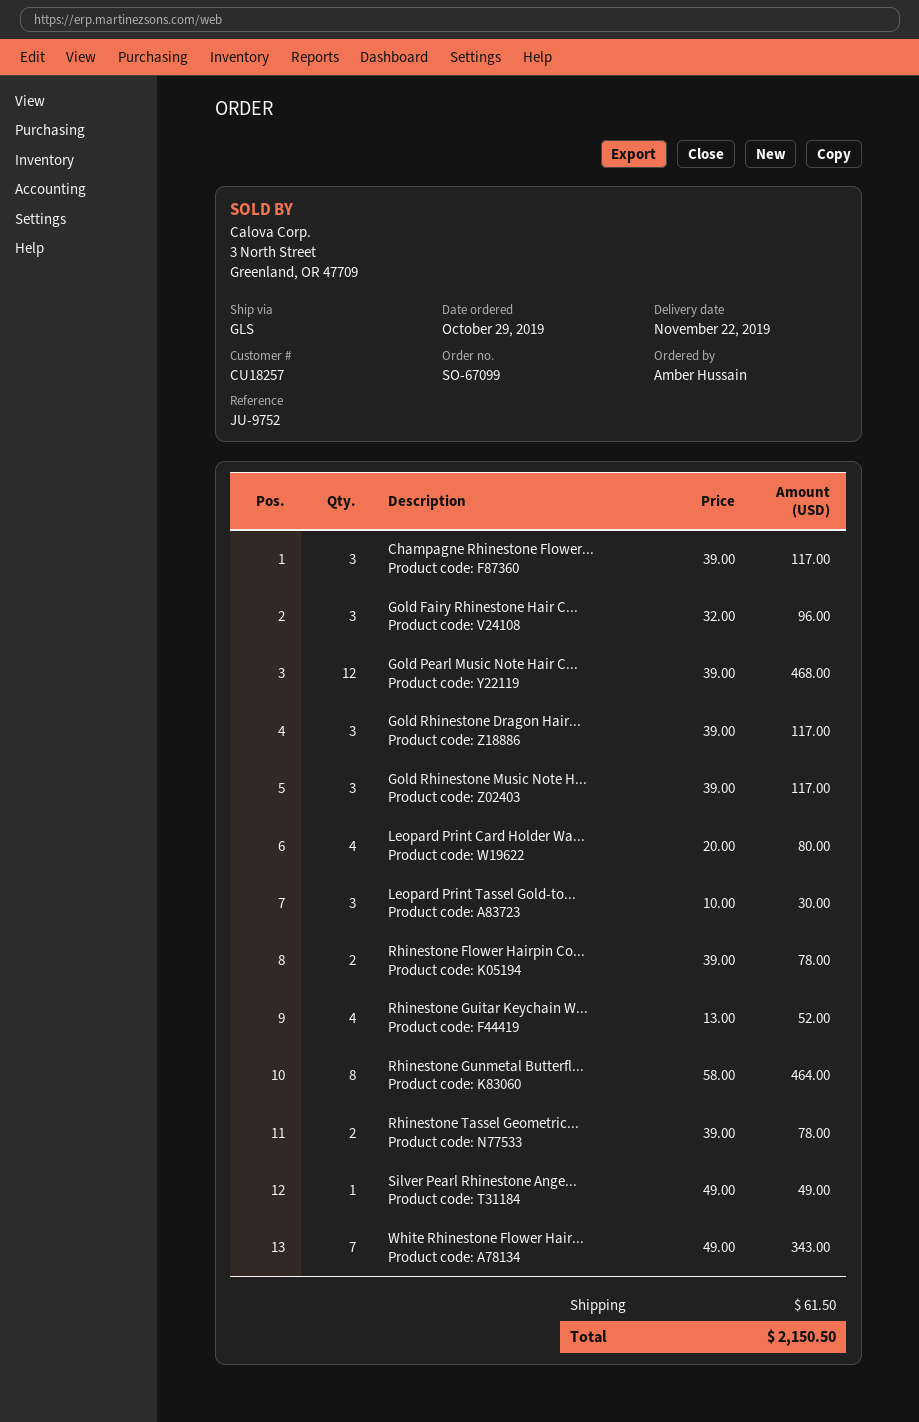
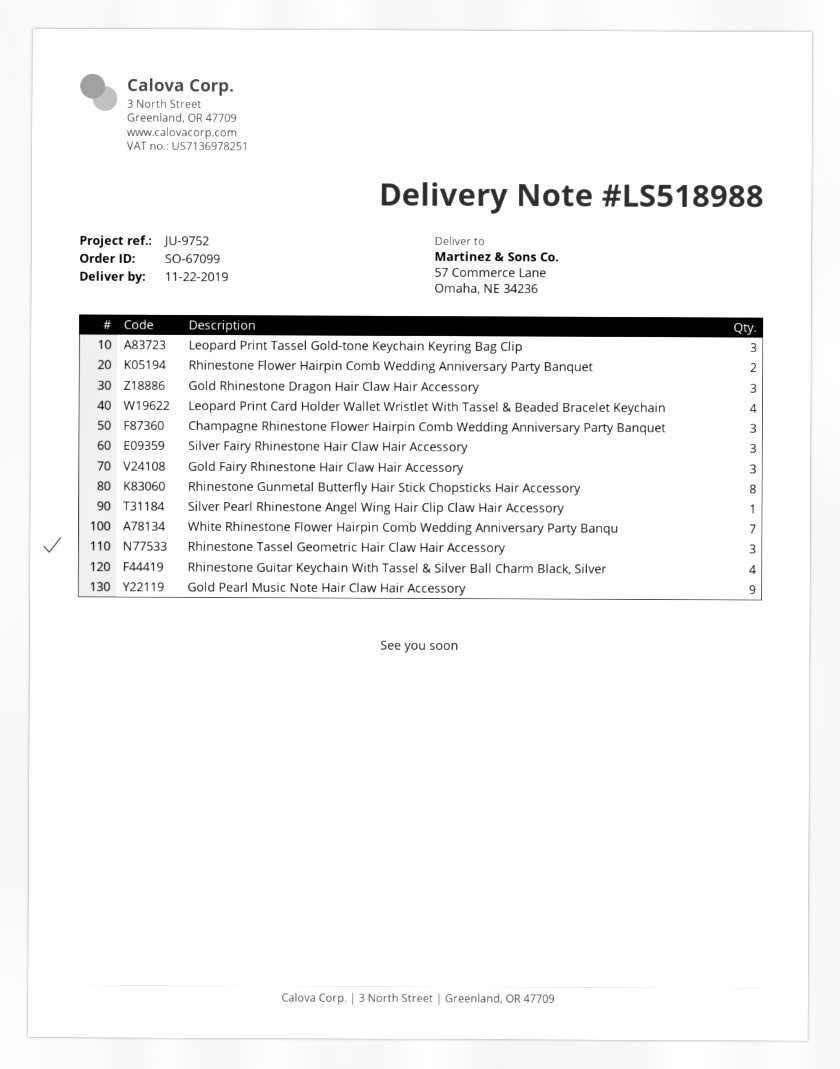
Gold Pearl Music Note Hair C...: 12 -> 9
Gold Rhinestone Music Note H...: 3 -> none
Rhinestone Tassel Geometric...: 2 -> 3
Silver Fairy Rhinestone Hair Claw Hair Accessory: none -> 3

